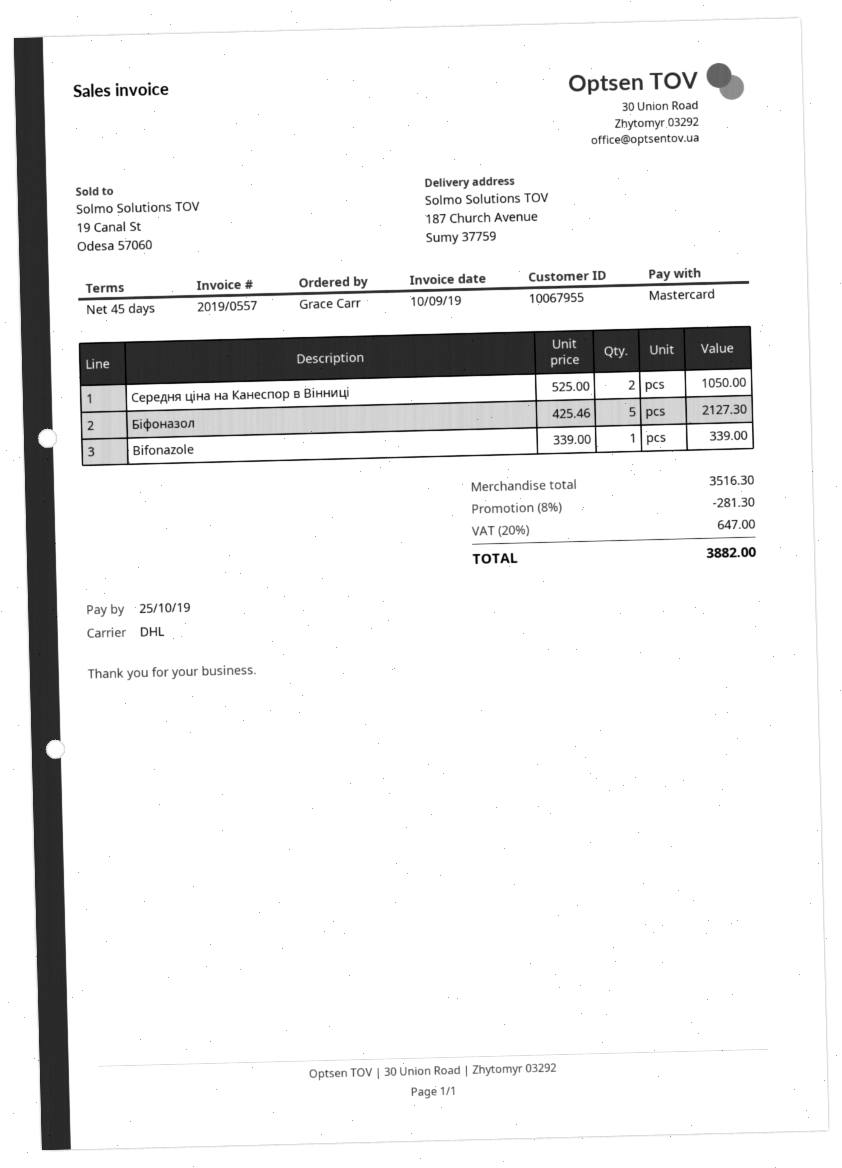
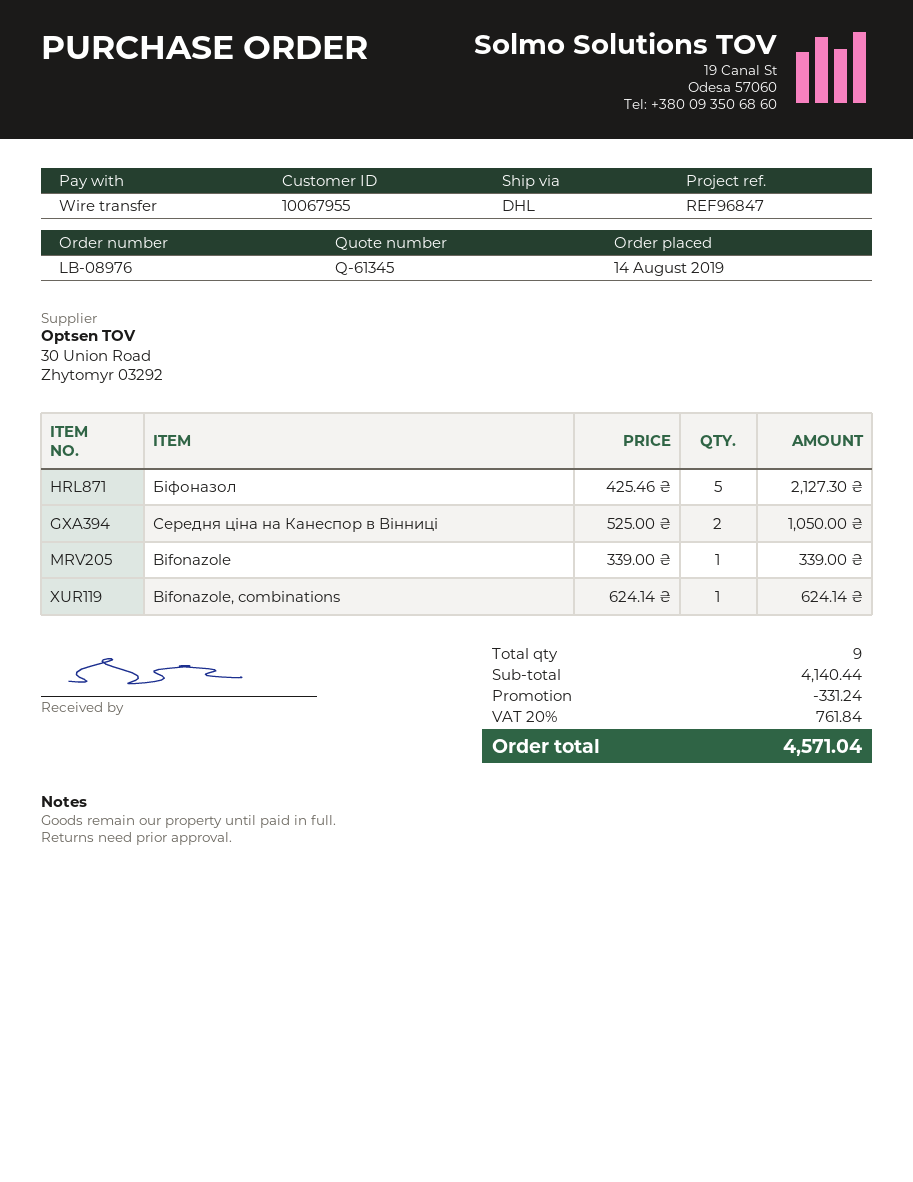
payment method: Mastercard -> bank transfer
Bifonazole, combinations: none -> 1 x 624.14 = 624.14
subtotal: 3516.30 -> 4140.44
discount: 281.30 -> 331.24
tax: 20% = 647.00 -> 20% = 761.84
total: 3882.00 -> 4571.04

